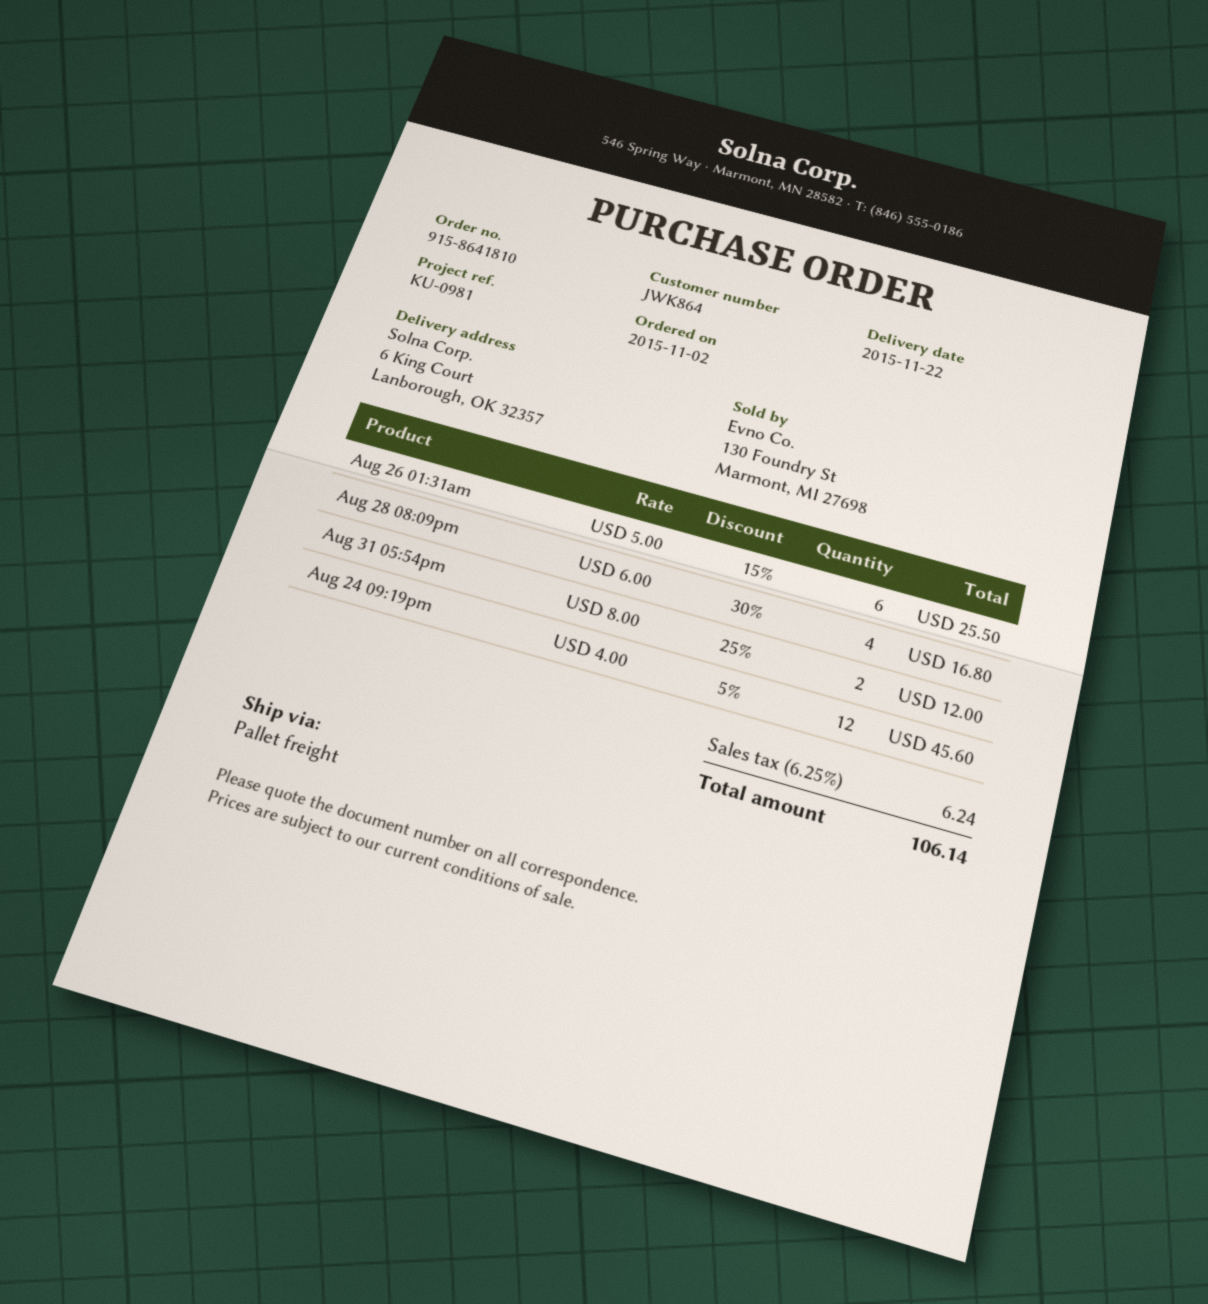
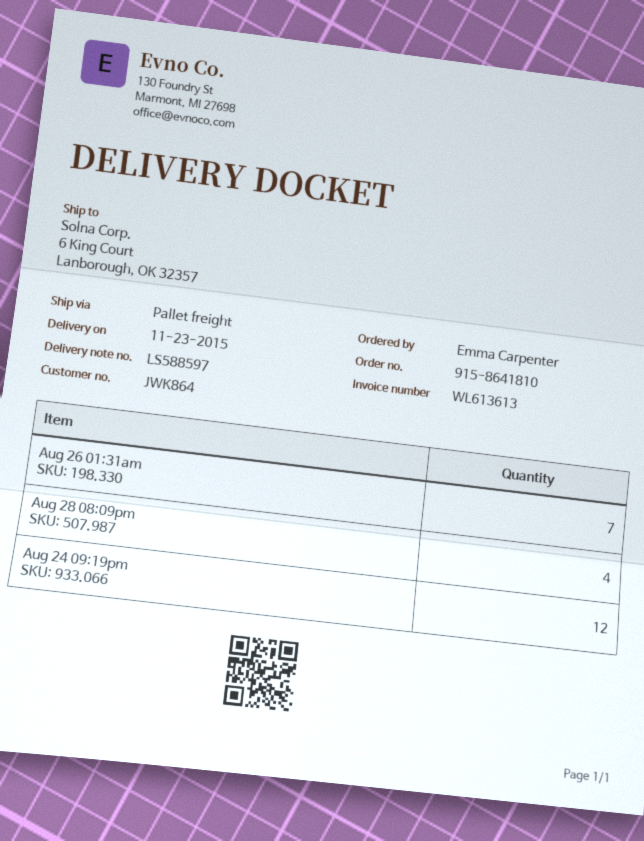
delivery date: 2015-11-22 -> 2015-11-23
Aug 26 01:31am: 6 -> 7
Aug 31 05:54pm: 2 -> none

